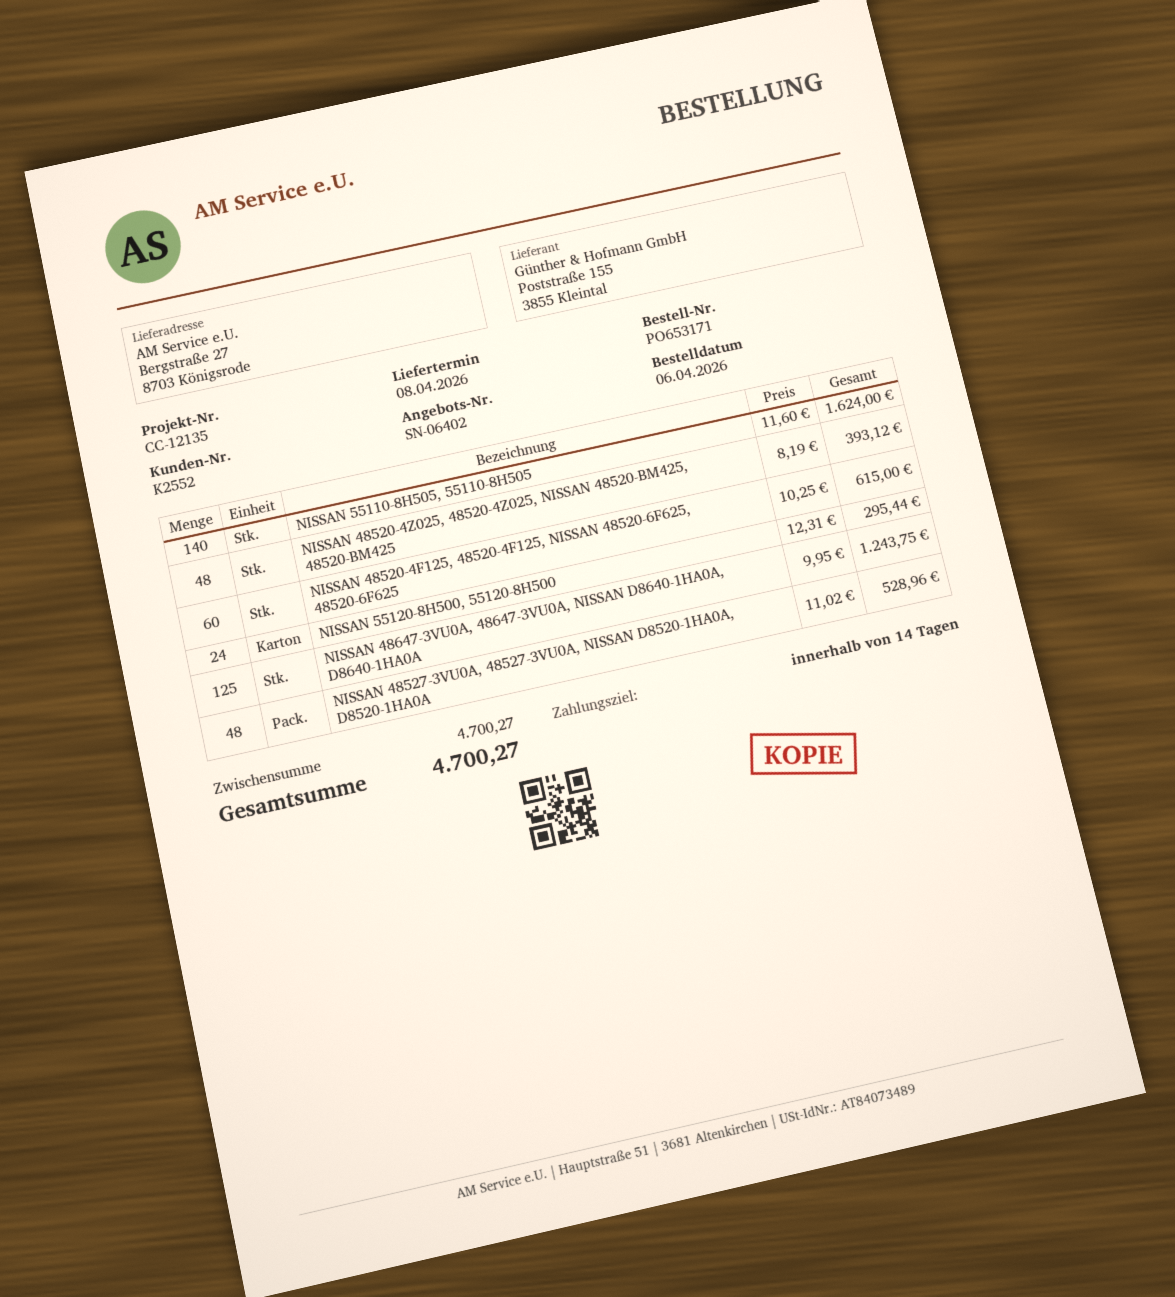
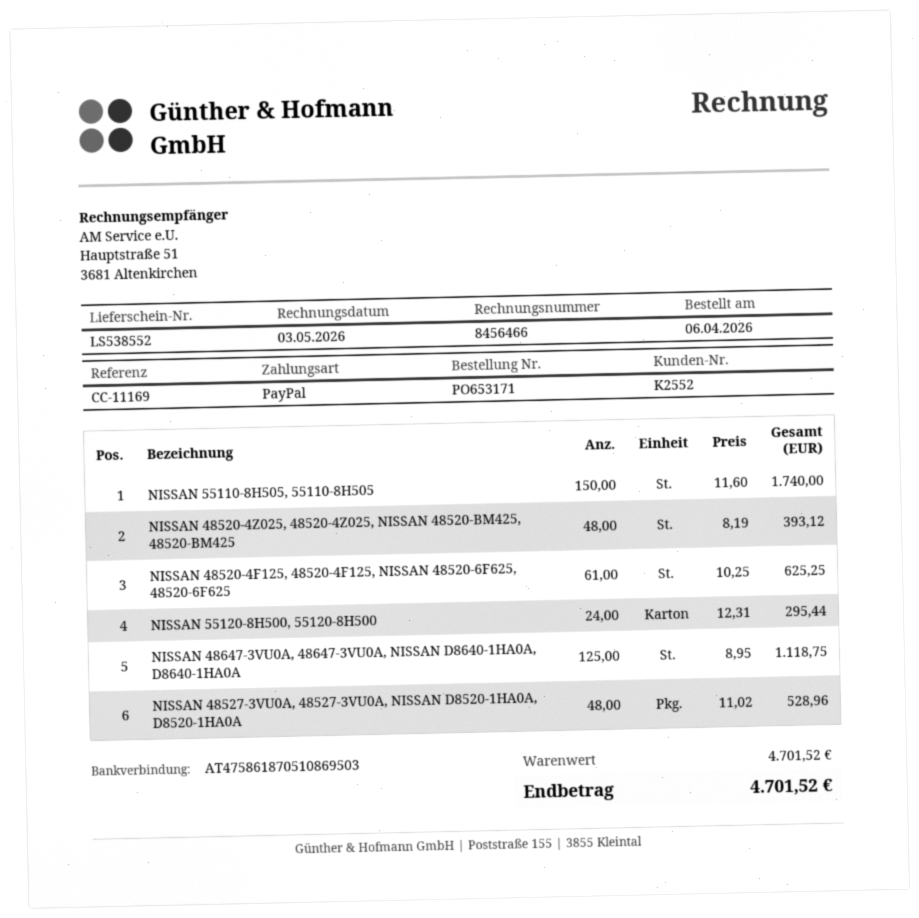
reference: CC-12135 -> CC-11169
NISSAN 55110-8H505, 55110-8H505: 140 x 11.60 = 1624.00 -> 150 x 11.60 = 1740.00
NISSAN 48520-4F125, 48520-4F125, NISSAN 48520-6F625, 48520-6F625: 60 x 10.25 = 615.00 -> 61 x 10.25 = 625.25
NISSAN 48647-3VU0A, 48647-3VU0A, NISSAN D8640-1HA0A, D8640-1HA0A: 125 x 9.95 = 1243.75 -> 125 x 8.95 = 1118.75
subtotal: 4700.27 -> 4701.52
total: 4700.27 -> 4701.52

